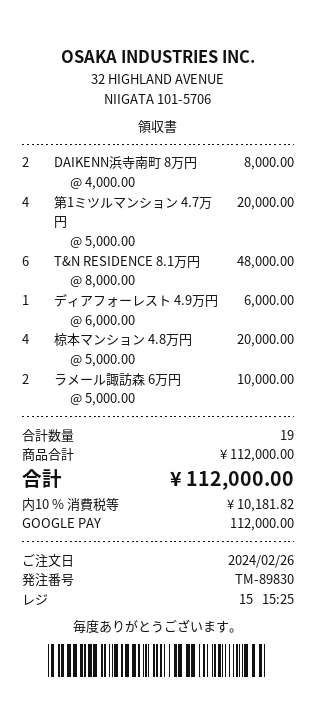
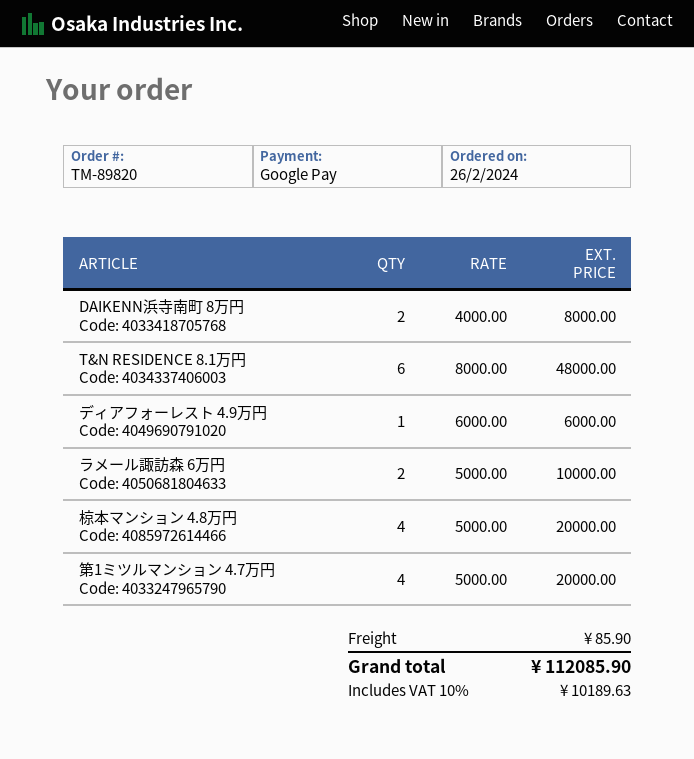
order number: TM-89830 -> TM-89820
shipping: none -> 85.90
tax: 10% = 10181.82 -> 10% = 10189.63
total: 112000.00 -> 112085.90

